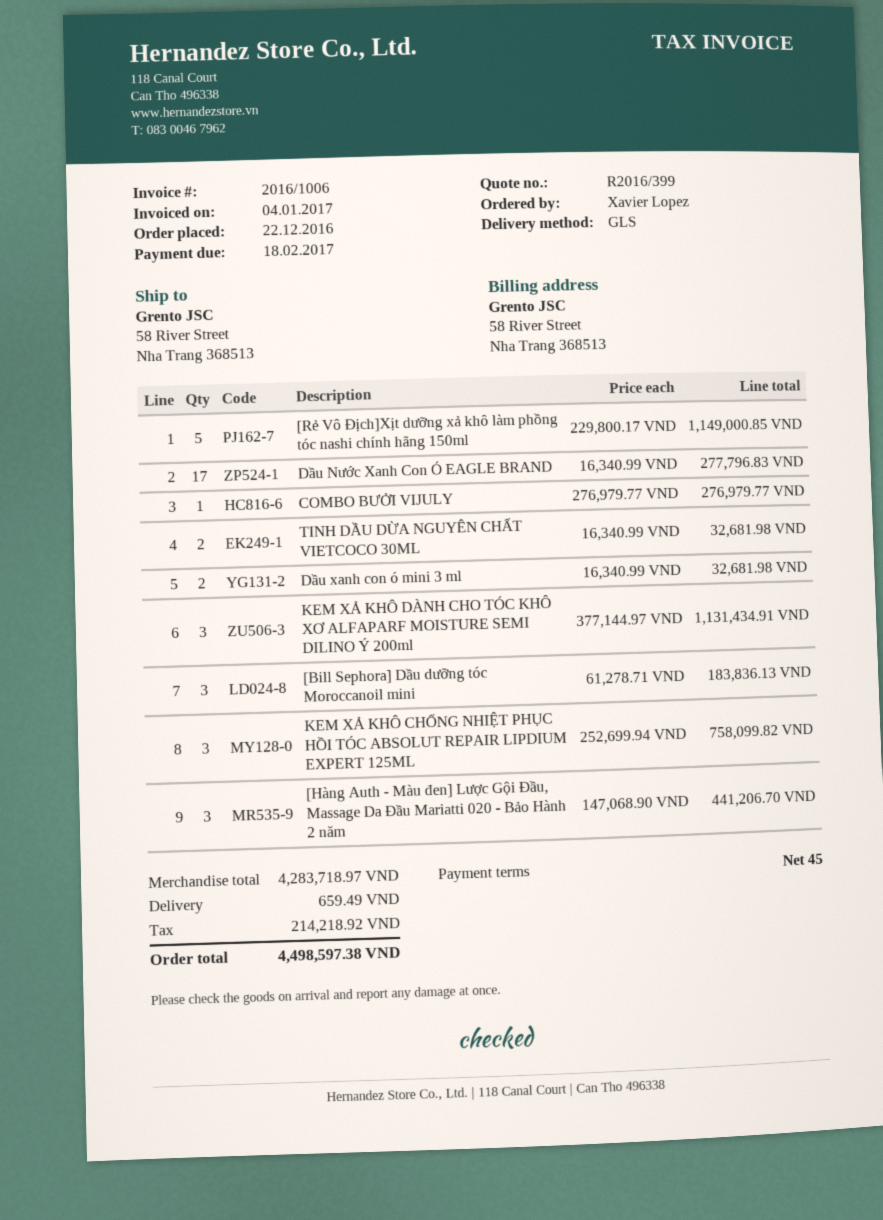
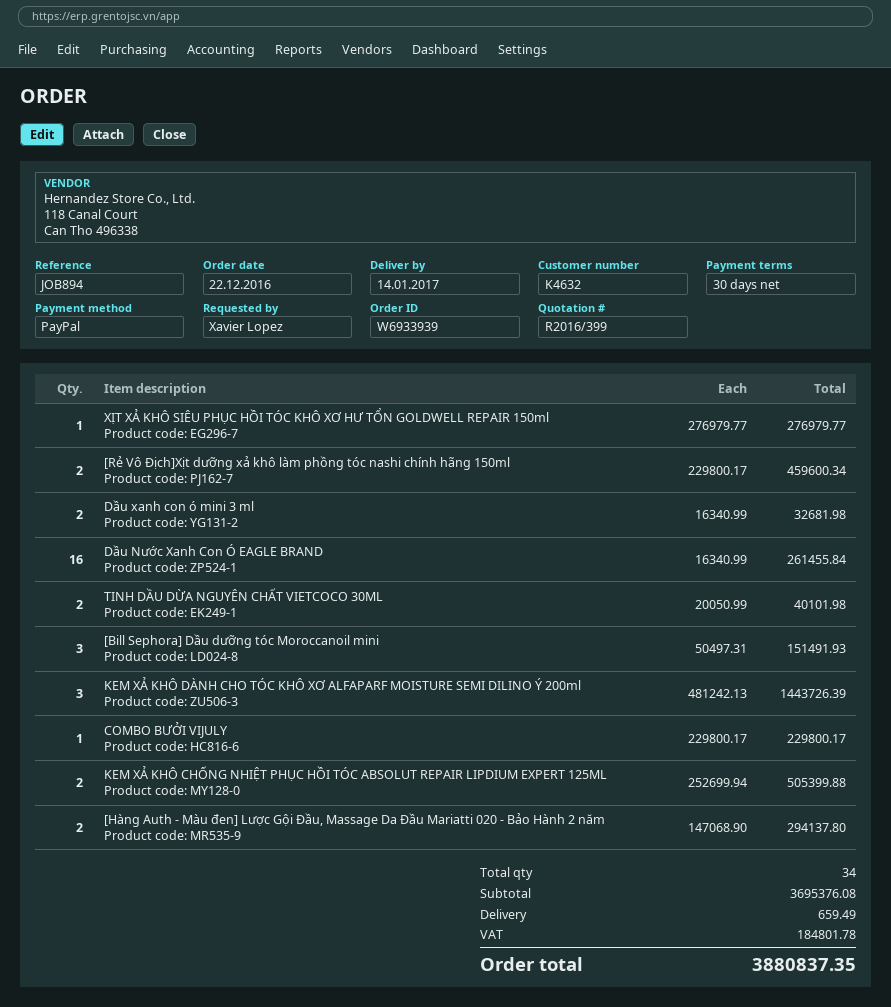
payment terms: 45 days -> 30 days
[Rẻ Vô Địch]Xịt dưỡng xả khô làm phồng tóc nashi chính hãng 150ml: 5 x 229800.17 = 1149000.85 -> 2 x 229800.17 = 459600.34
Dầu Nước Xanh Con Ó EAGLE BRAND: 17 x 16340.99 = 277796.83 -> 16 x 16340.99 = 261455.84
COMBO BƯỞI VIJULY: 1 x 276979.77 = 276979.77 -> 1 x 229800.17 = 229800.17
TINH DẦU DỪA NGUYÊN CHẤT VIETCOCO 30ML: 2 x 16340.99 = 32681.98 -> 2 x 20050.99 = 40101.98
KEM XẢ KHÔ DÀNH CHO TÓC KHÔ XƠ ALFAPARF MOISTURE SEMI DILINO Ý 200ml: 3 x 377144.97 = 1131434.91 -> 3 x 481242.13 = 1443726.39
[Bill Sephora] Dầu dưỡng tóc Moroccanoil mini: 3 x 61278.71 = 183836.13 -> 3 x 50497.31 = 151491.93
KEM XẢ KHÔ CHỐNG NHIỆT PHỤC HỒI TÓC ABSOLUT REPAIR LIPDIUM EXPERT 125ML: 3 x 252699.94 = 758099.82 -> 2 x 252699.94 = 505399.88
[Hàng Auth - Màu đen] Lược Gội Đầu, Massage Da Đầu Mariatti 020 - Bảo Hành 2 năm: 3 x 147068.90 = 441206.70 -> 2 x 147068.90 = 294137.80
XỊT XẢ KHÔ SIÊU PHỤC HỒI TÓC KHÔ XƠ HƯ TỔN GOLDWELL REPAIR 150ml: none -> 1 x 276979.77 = 276979.77
subtotal: 4283718.97 -> 3695376.08
tax: 214218.92 -> 184801.78
total: 4498597.38 -> 3880837.35

